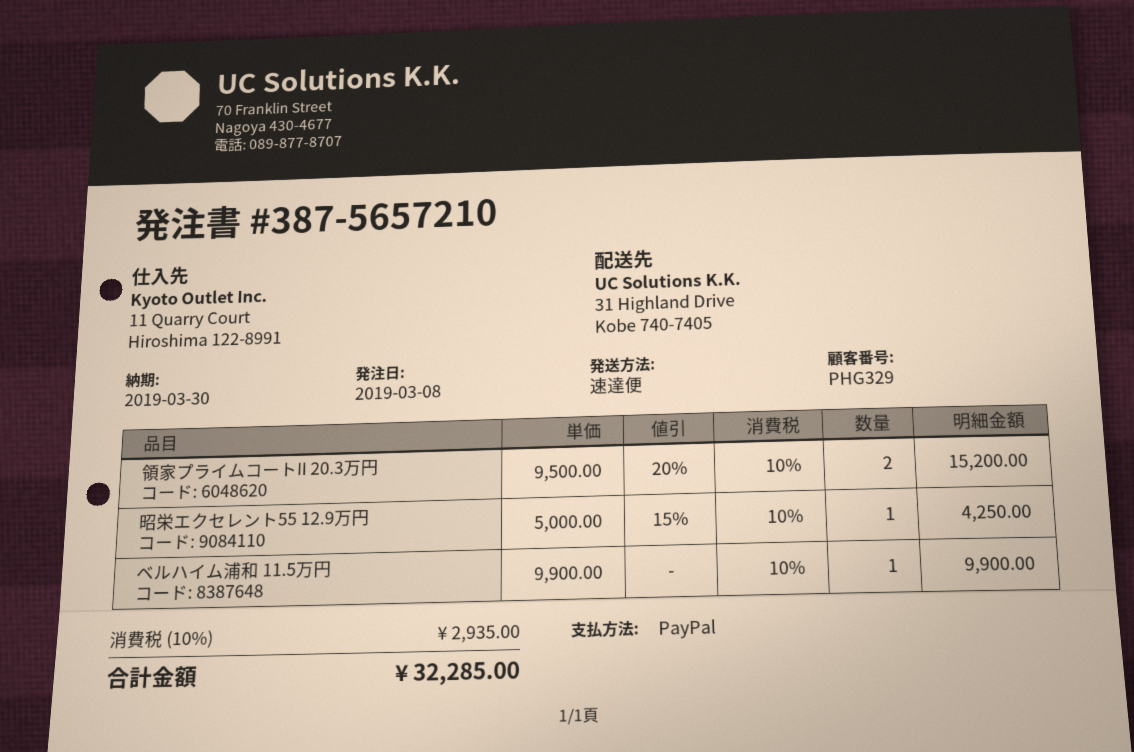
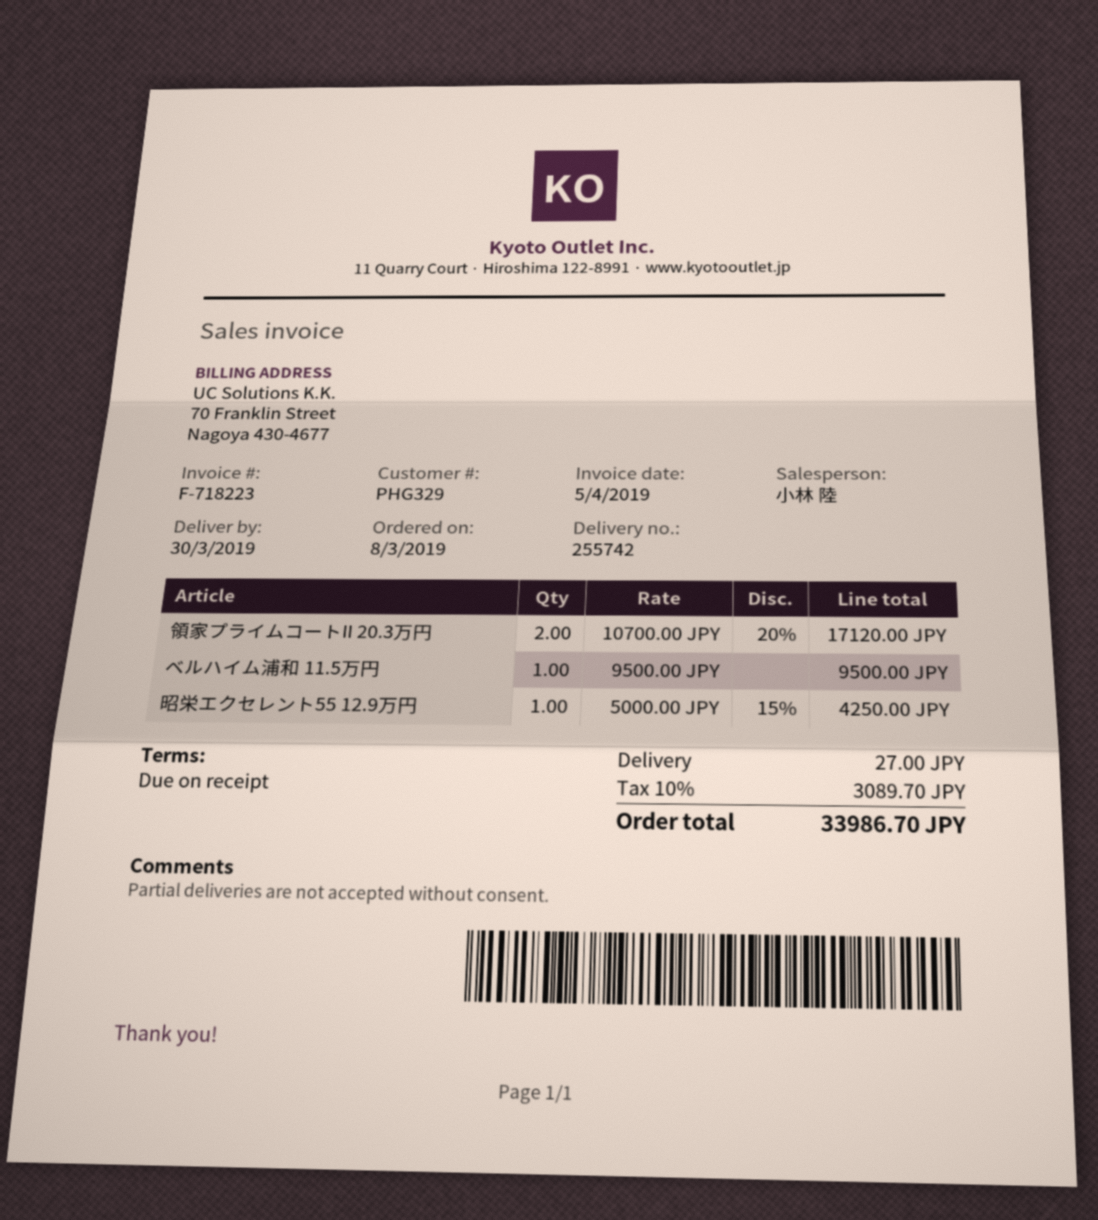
領家プライムコートII 20.3万円: 2 x 9500.00 - 20% = 15200.00 -> 2 x 10700.00 - 20% = 17120.00
ベルハイム浦和 11.5万円: 1 x 9900.00 = 9900.00 -> 1 x 9500.00 = 9500.00
shipping: none -> 27.00
tax: 10% = 2935.00 -> 10% = 3089.70
total: 32285.00 -> 33986.70

